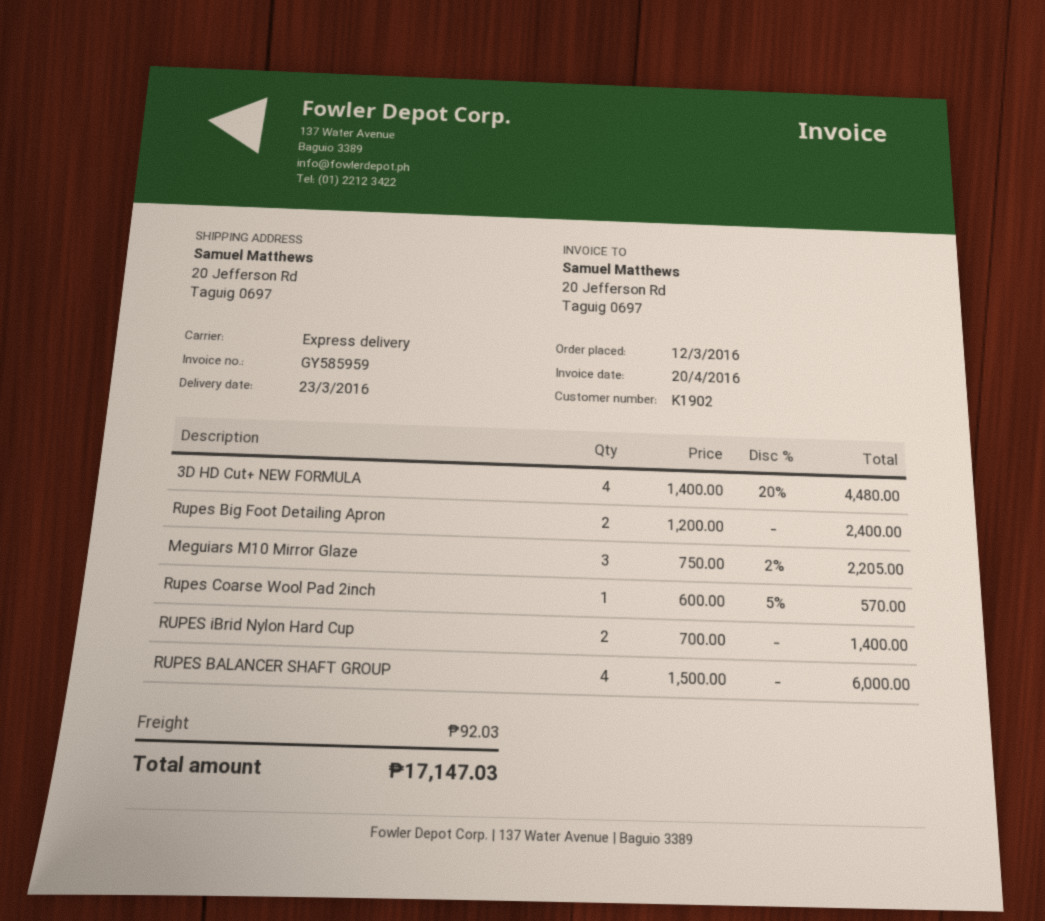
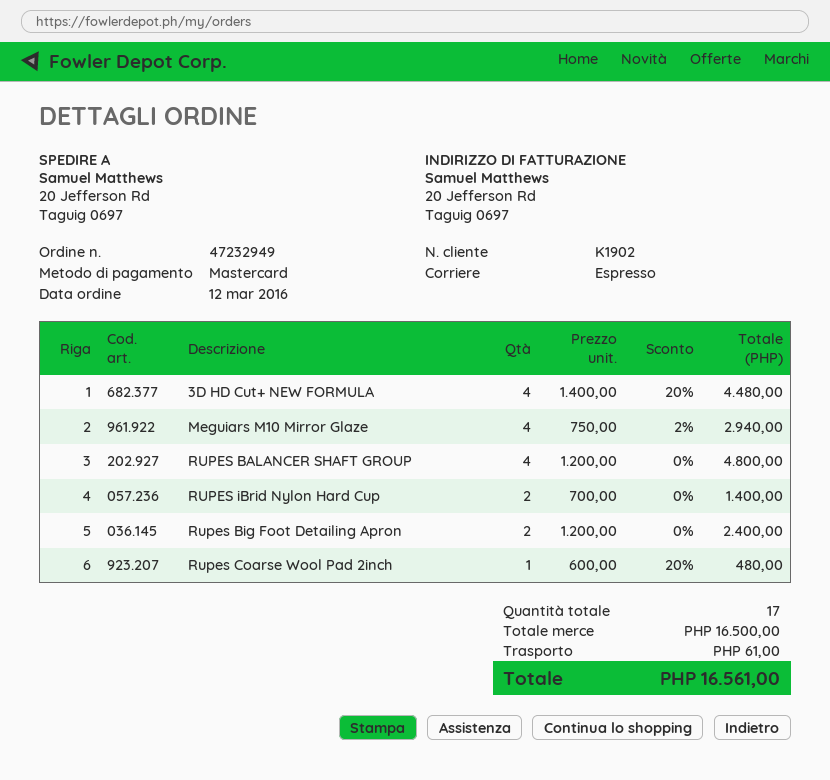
Meguiars M10 Mirror Glaze: 3 x 750.00 - 2% = 2205.00 -> 4 x 750.00 - 2% = 2940.00
Rupes Coarse Wool Pad 2inch: 1 x 600.00 - 5% = 570.00 -> 1 x 600.00 - 20% = 480.00
RUPES BALANCER SHAFT GROUP: 4 x 1500.00 = 6000.00 -> 4 x 1200.00 = 4800.00
shipping: 92.03 -> 61.00
total: 17147.03 -> 16561.00

